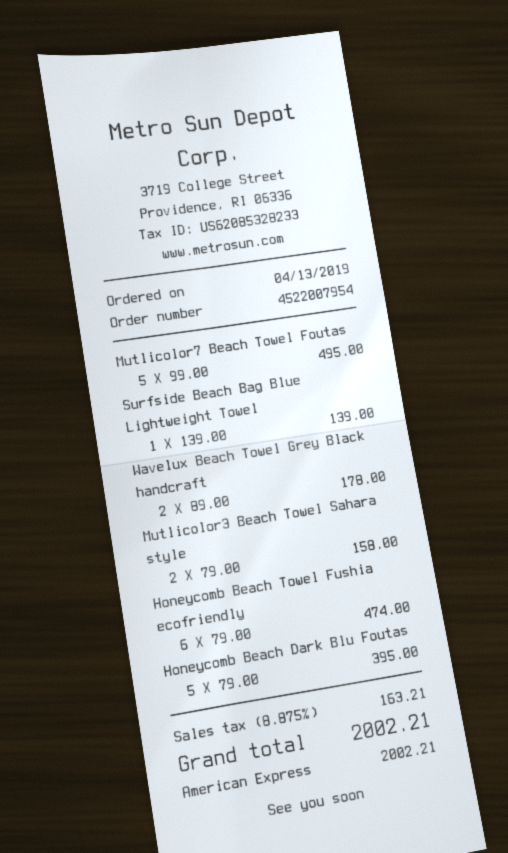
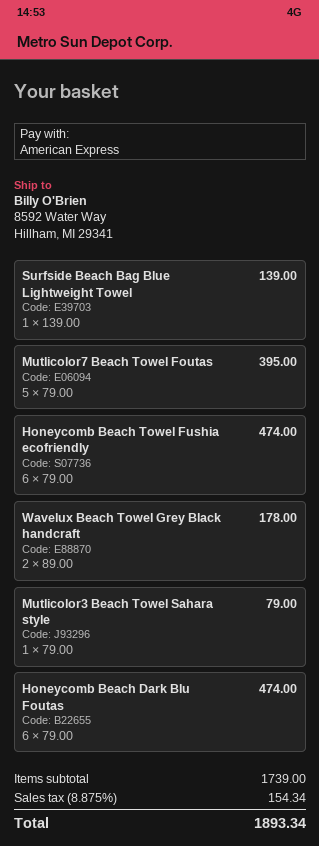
Mutlicolor7 Beach Towel Foutas: 5 x 99.00 = 495.00 -> 5 x 79.00 = 395.00
Mutlicolor3 Beach Towel Sahara style: 2 x 79.00 = 158.00 -> 1 x 79.00 = 79.00
Honeycomb Beach Dark Blu Foutas: 5 x 79.00 = 395.00 -> 6 x 79.00 = 474.00
tax: 8.875% = 163.21 -> 8.875% = 154.34
total: 2002.21 -> 1893.34

